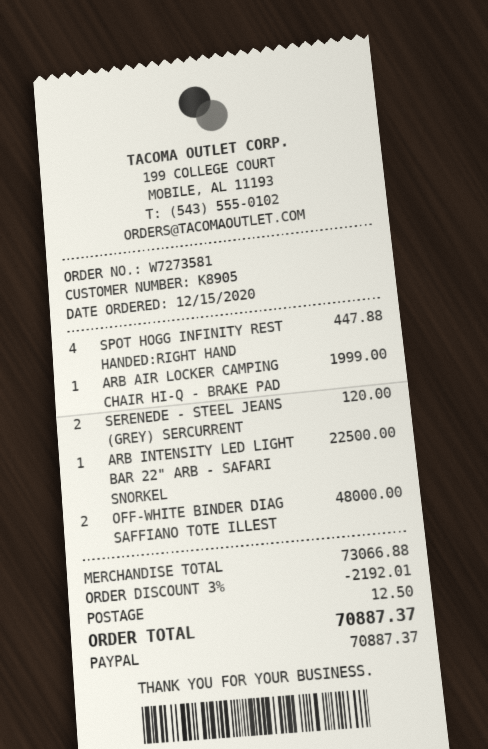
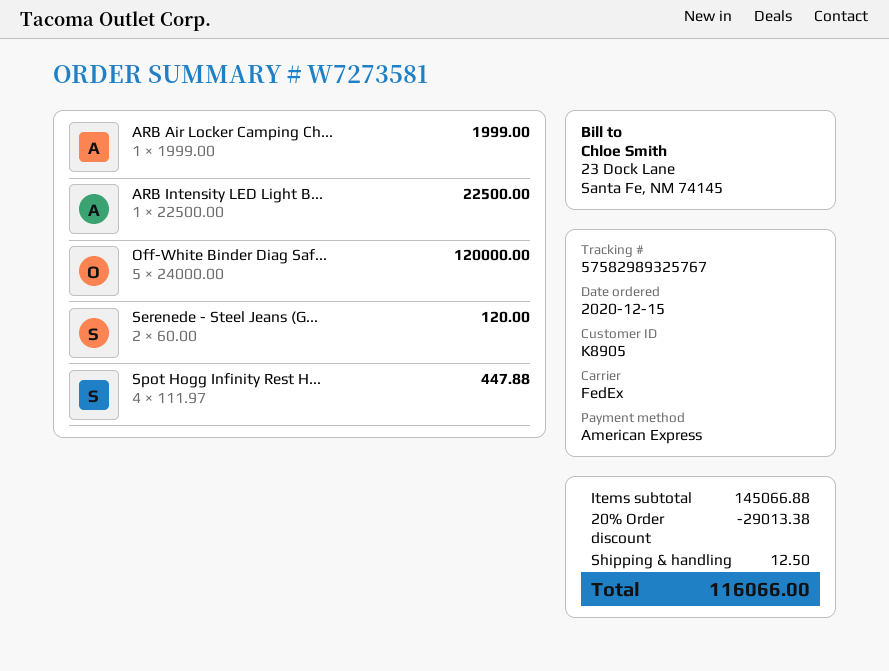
payment method: PayPal -> American Express
OFF-WHITE BINDER DIAG SAFFIANO TOTE ILLEST: 2 for 48000.00 -> 5 for 120000.00
subtotal: 73066.88 -> 145066.88
discount: 3% = 2192.01 -> 20% = 29013.38
total: 70887.37 -> 116066.00

